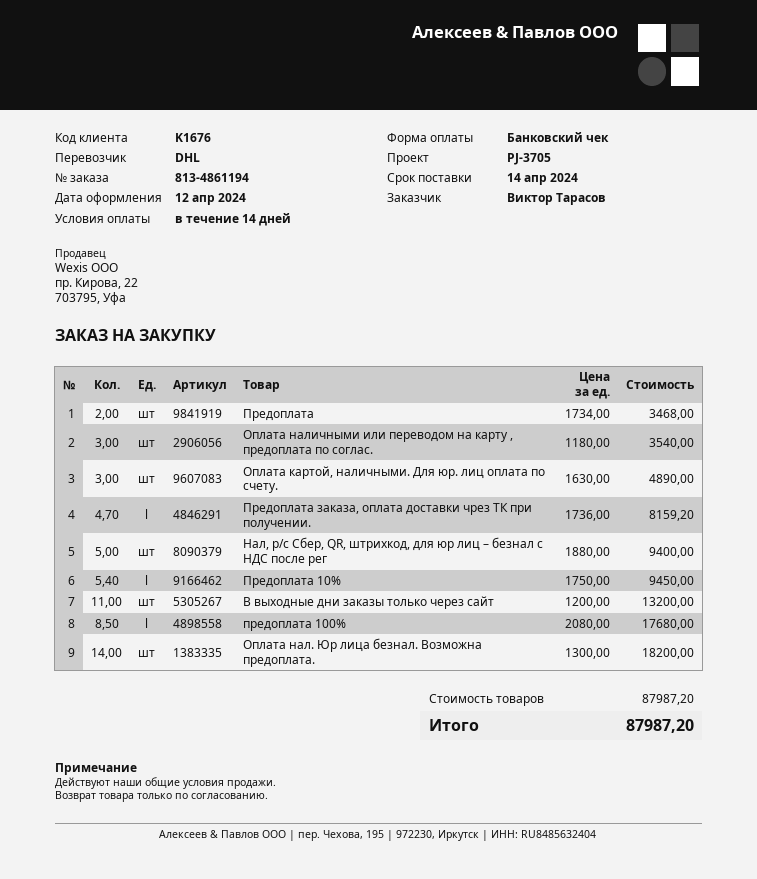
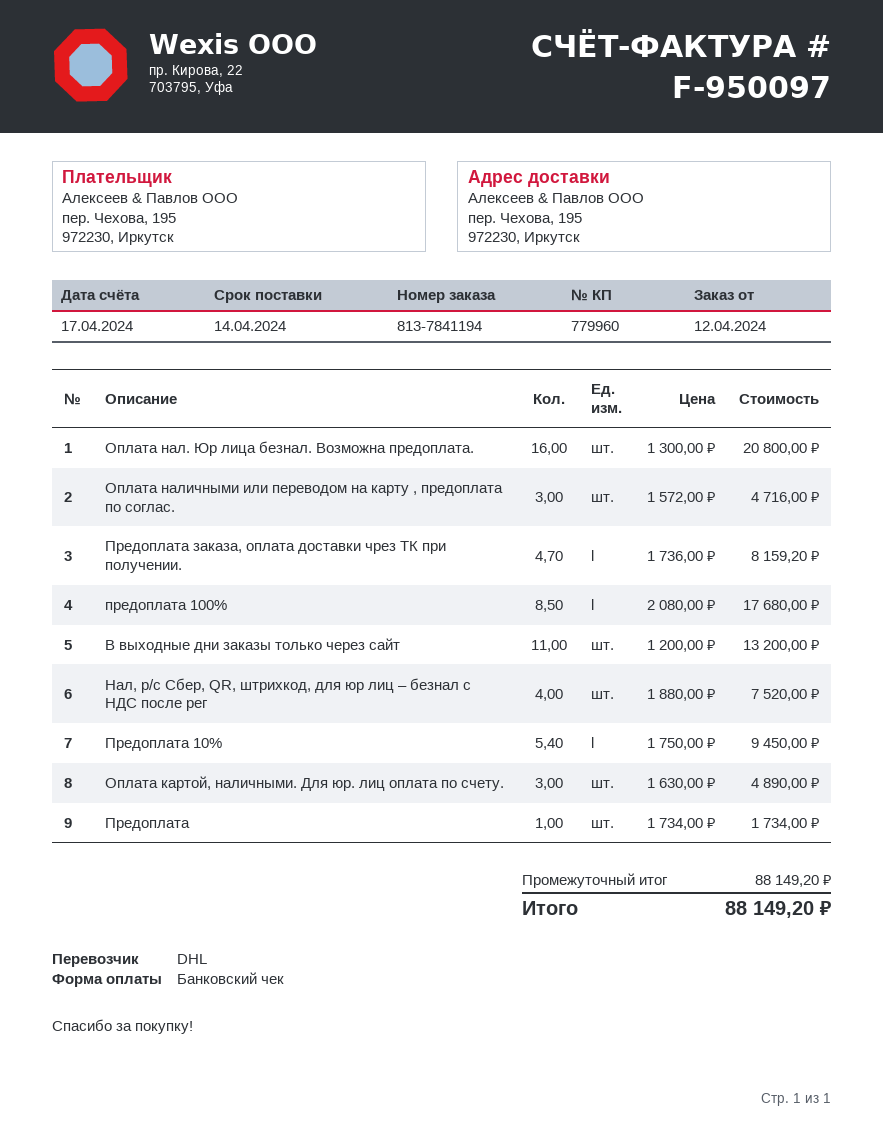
order number: 813-4861194 -> 813-7841194
Предоплата: 2 x 1734.00 = 3468.00 -> 1 x 1734.00 = 1734.00
Оплата наличными или переводом на карту , предоплата по соглас.: 3 x 1180.00 = 3540.00 -> 3 x 1572.00 = 4716.00
Нал, р/с Сбер, QR, штрихкод, для юр лиц – безнал с НДС после рег: 5 x 1880.00 = 9400.00 -> 4 x 1880.00 = 7520.00
Оплата нал. Юр лица безнал. Возможна предоплата.: 14 x 1300.00 = 18200.00 -> 16 x 1300.00 = 20800.00
subtotal: 87987.20 -> 88149.20
total: 87987.20 -> 88149.20

